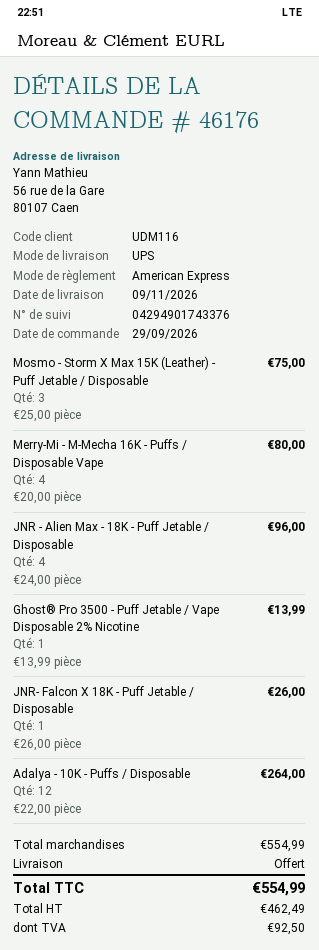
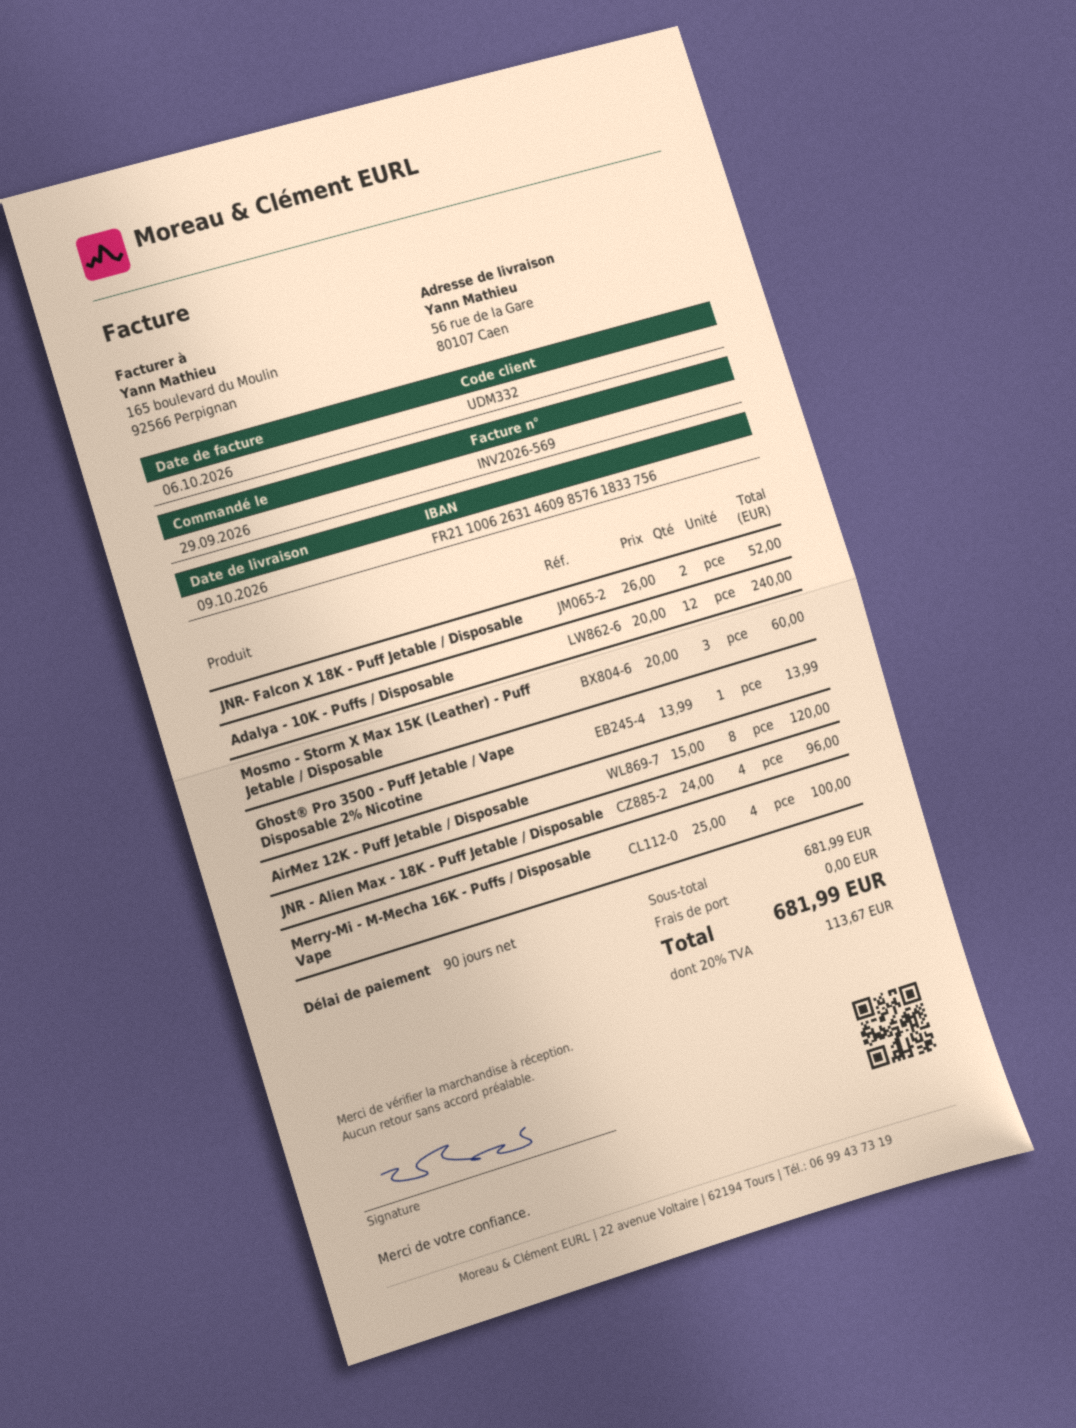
delivery date: 2026-11-09 -> 2026-10-09
customer number: UDM116 -> UDM332
Mosmo - Storm X Max 15K (Leather) - Puff Jetable / Disposable: 3 x 25.00 = 75.00 -> 3 x 20.00 = 60.00
Merry-Mi - M-Mecha 16K - Puffs / Disposable Vape: 4 x 20.00 = 80.00 -> 4 x 25.00 = 100.00
JNR- Falcon X 18K - Puff Jetable / Disposable: 1 x 26.00 = 26.00 -> 2 x 26.00 = 52.00
Adalya - 10K - Puffs / Disposable: 12 x 22.00 = 264.00 -> 12 x 20.00 = 240.00
AirMez 12K - Puff Jetable / Disposable: none -> 8 x 15.00 = 120.00
subtotal: 554.99 -> 681.99
tax: 92.50 -> 113.67
total: 554.99 -> 681.99

